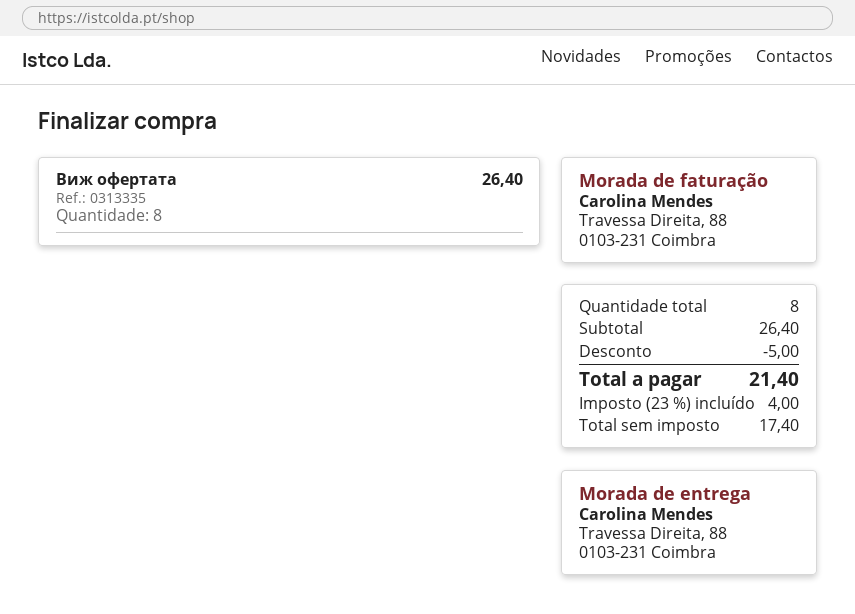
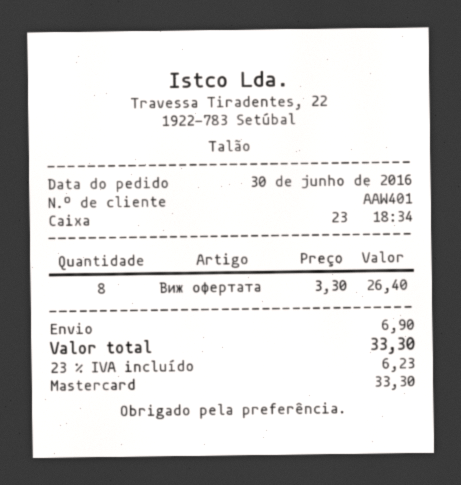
discount: 5.00 -> none
shipping: none -> 6.90
tax: 23% = 4.00 -> 23% = 6.23
total: 21.40 -> 33.30

